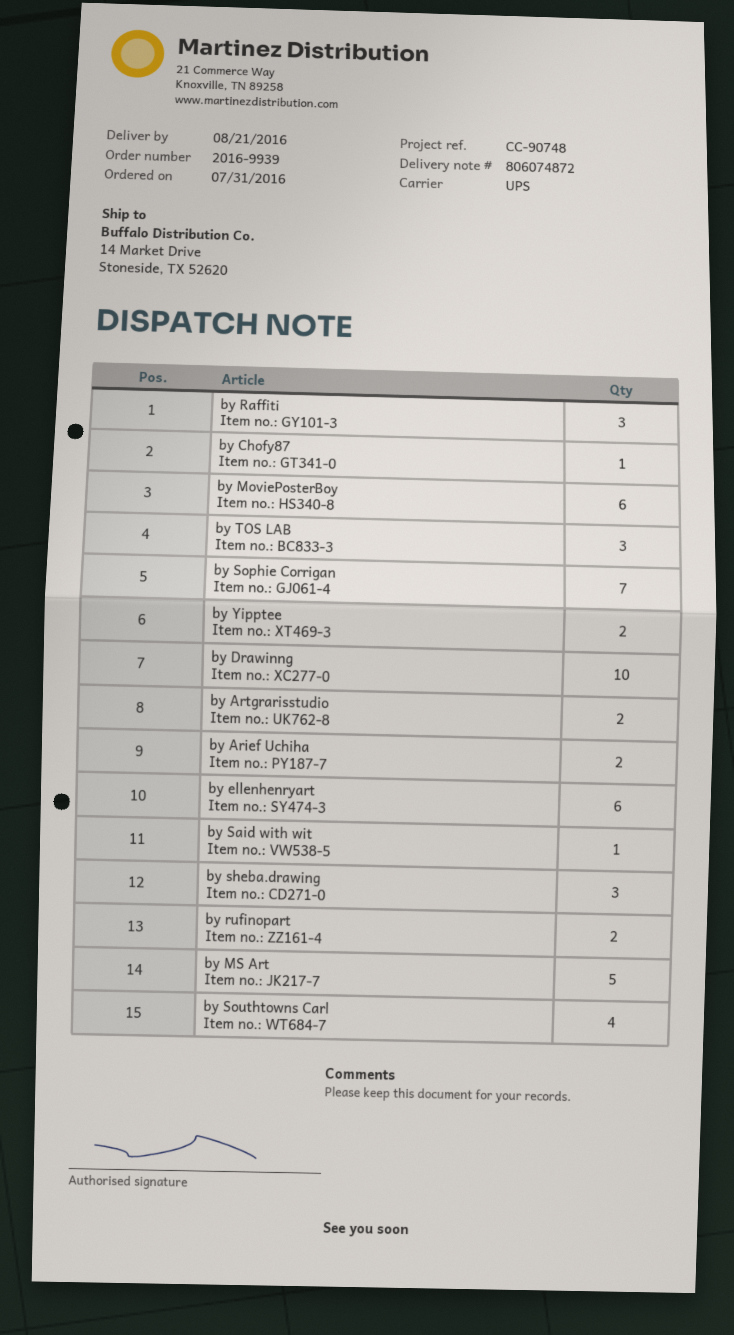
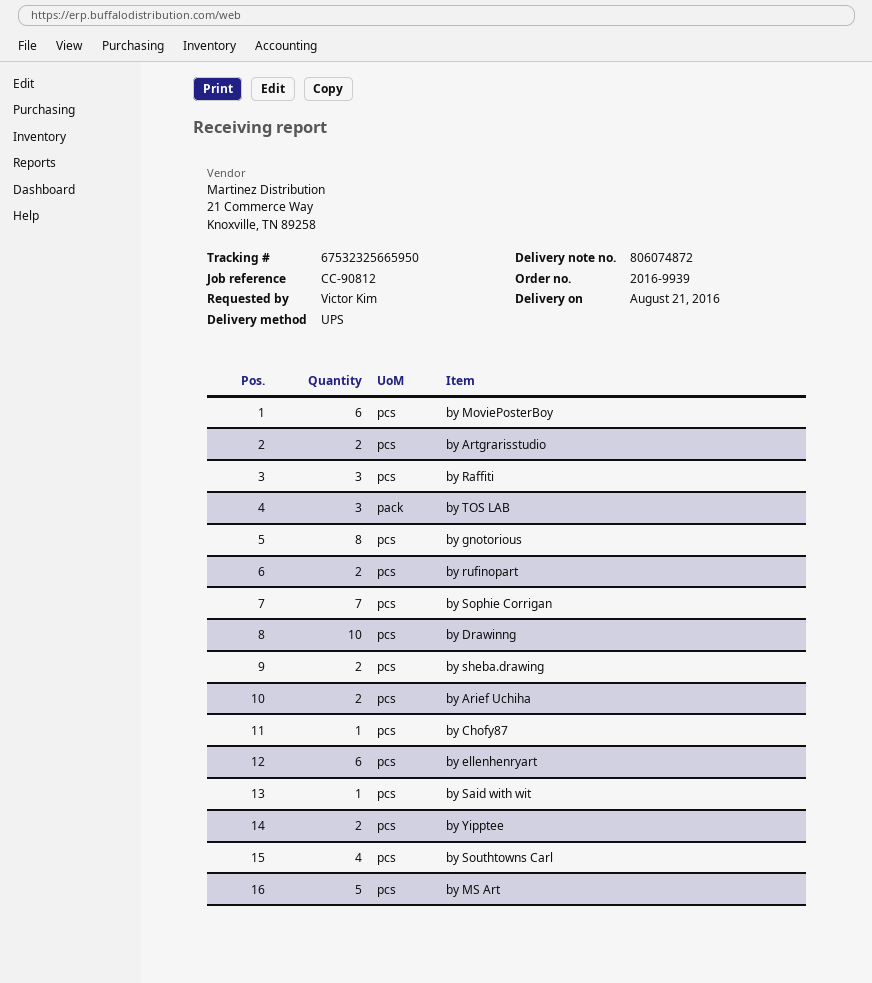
reference: CC-90748 -> CC-90812
by sheba.drawing: 3 -> 2
by gnotorious: none -> 8

